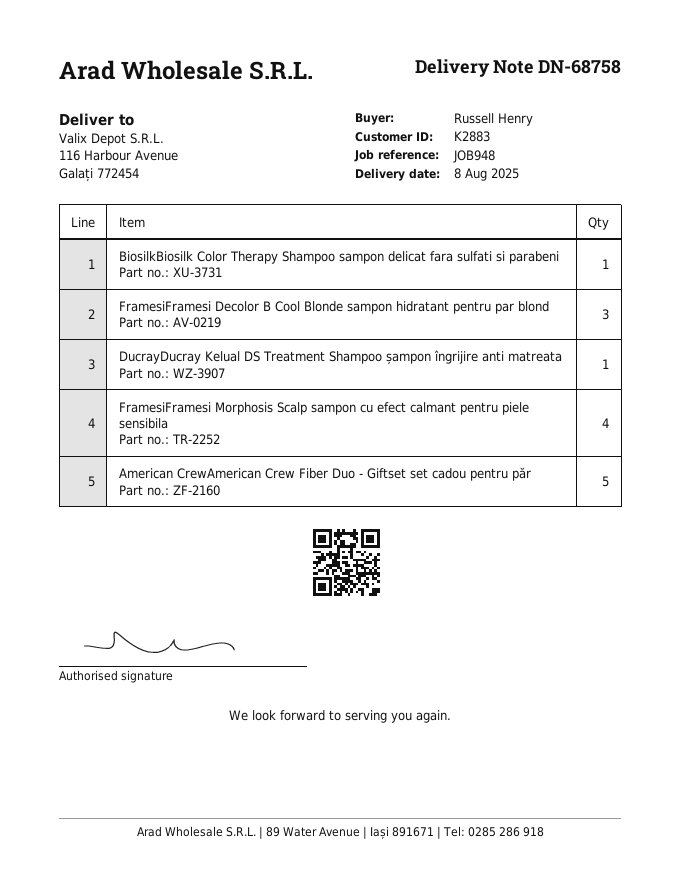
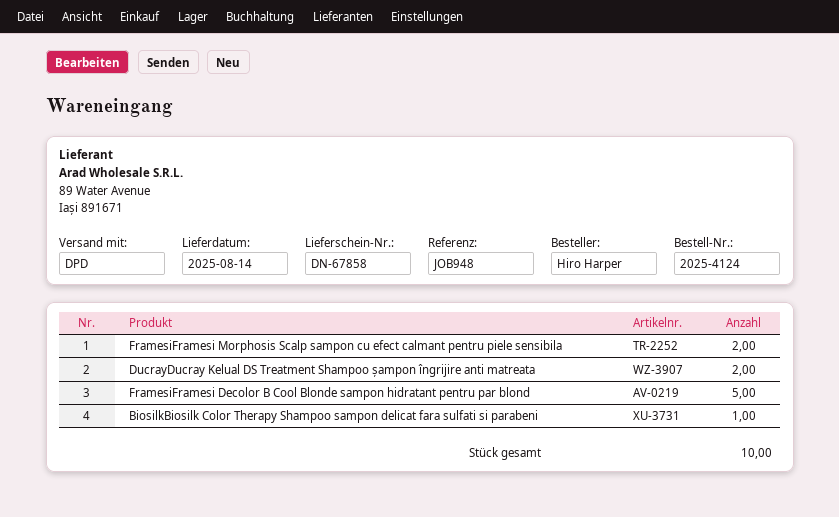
delivery note number: DN-68758 -> DN-67858
delivery date: 2025-08-08 -> 2025-08-14
ordered by: Russell Henry -> Hiro Harper
FramesiFramesi Decolor B Cool Blonde sampon hidratant pentru par blond: 3 -> 5
DucrayDucray Kelual DS Treatment Shampoo șampon îngrijire anti matreata: 1 -> 2
FramesiFramesi Morphosis Scalp sampon cu efect calmant pentru piele sensibila: 4 -> 2
American CrewAmerican Crew Fiber Duo - Giftset set cadou pentru păr: 5 -> none

